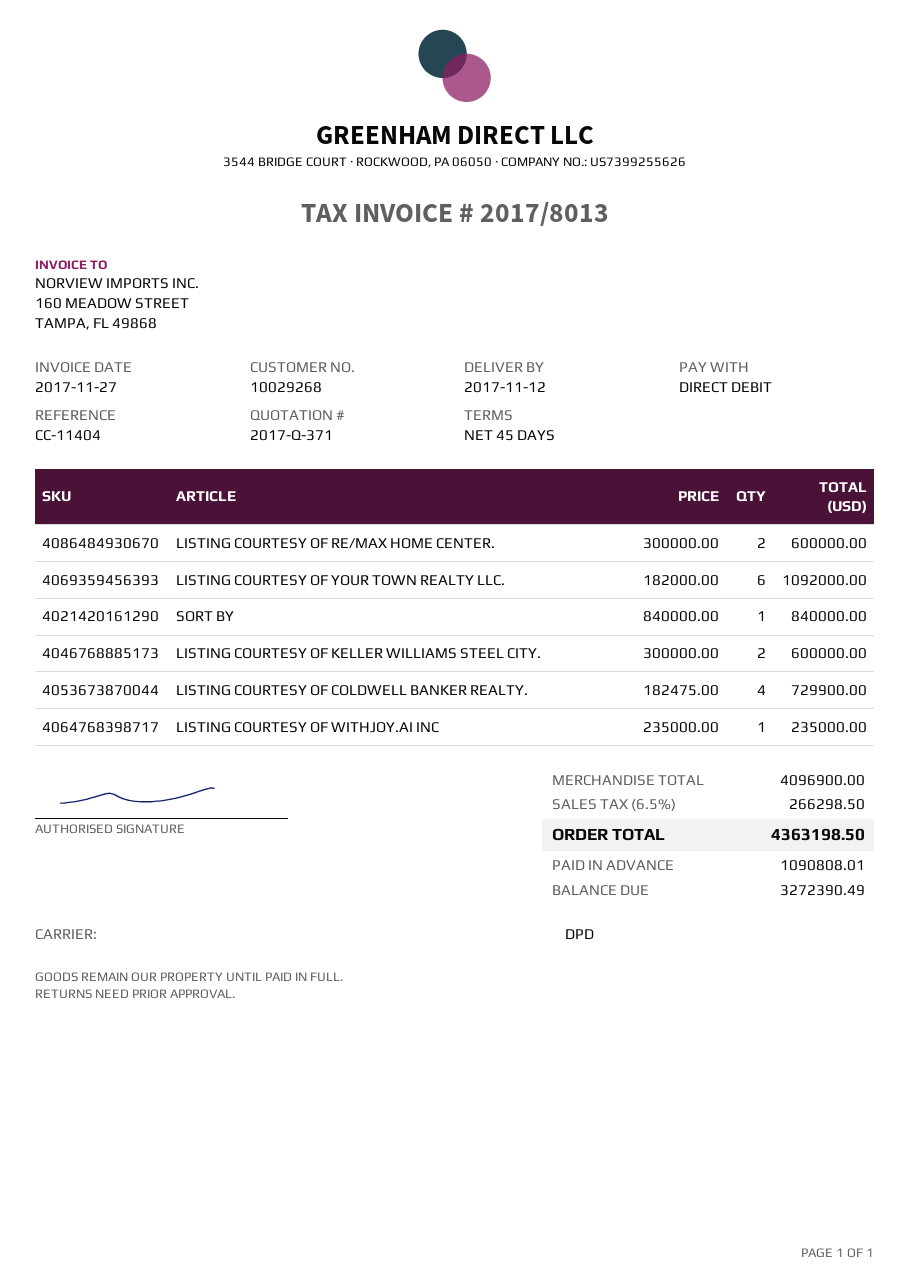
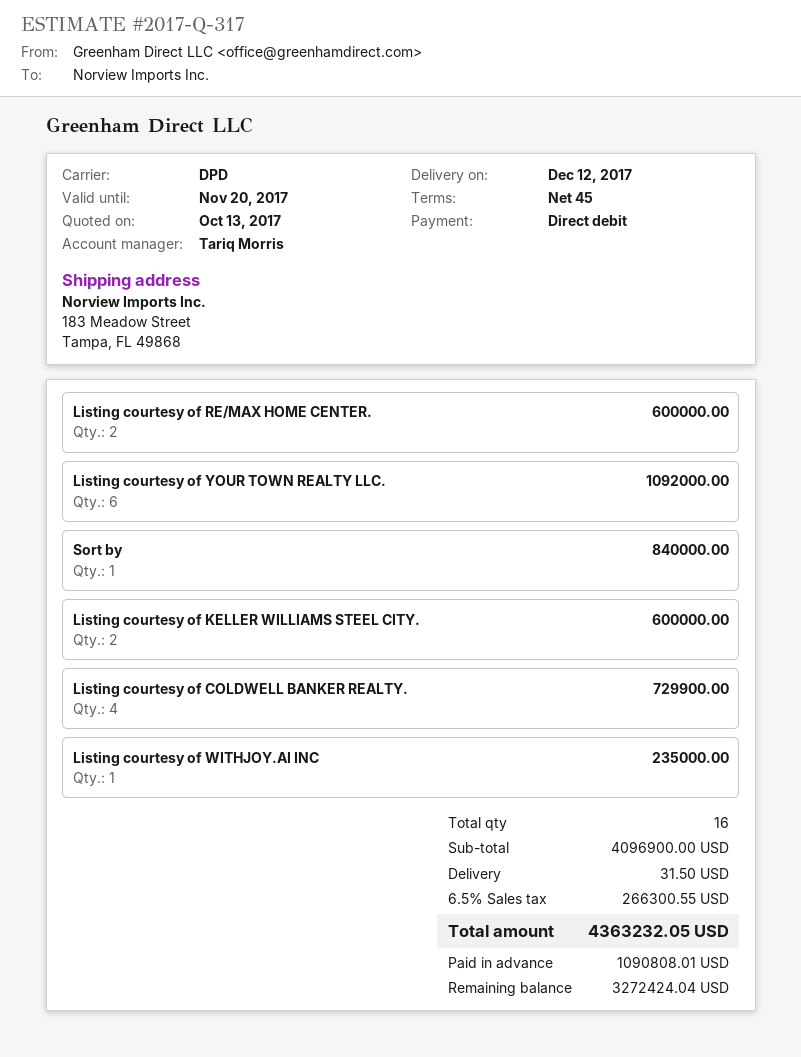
quote number: 2017-Q-371 -> 2017-Q-317
delivery date: 2017-11-12 -> 2017-12-12
shipping: none -> 31.50
tax: 6.5% = 266298.50 -> 6.5% = 266300.55
total: 4363198.50 -> 4363232.05
balance: 3272390.49 -> 3272424.04

